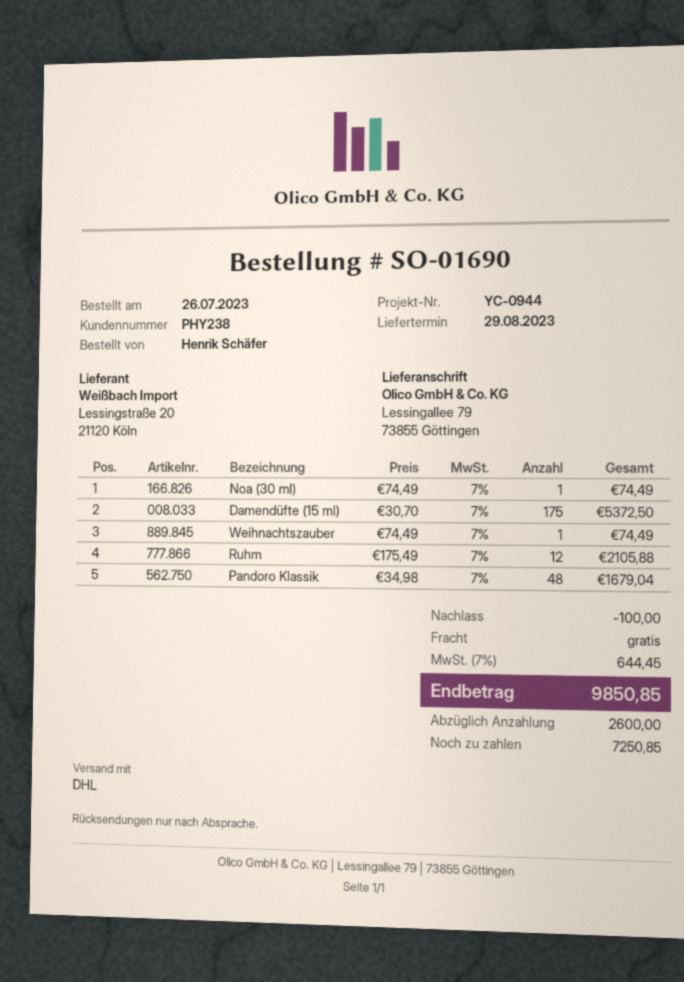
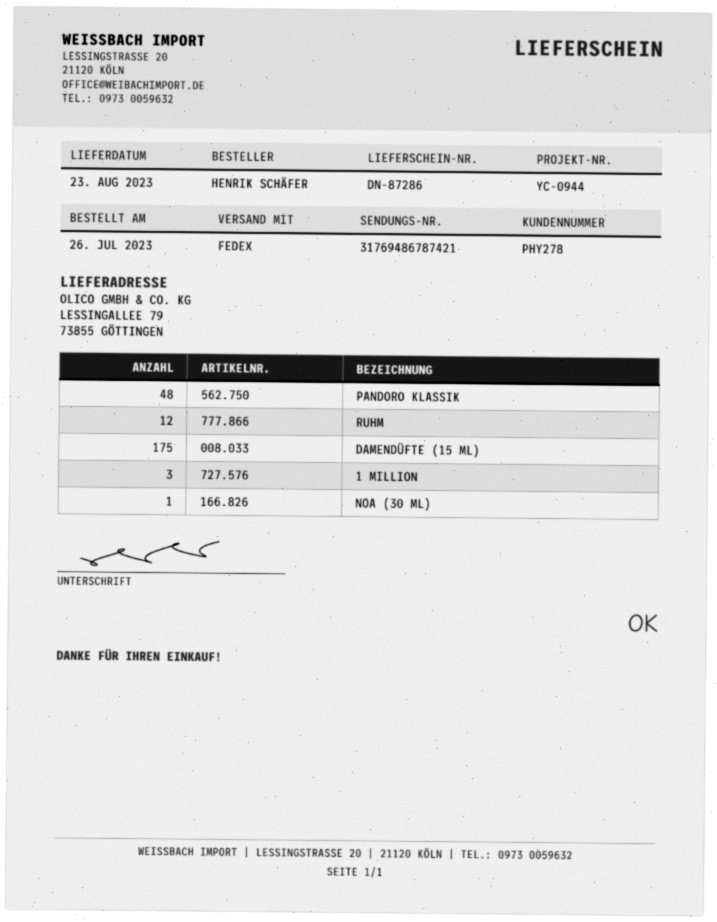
delivery date: 2023-08-29 -> 2023-08-23
customer number: PHY238 -> PHY278
shipping method: DHL -> FedEx
Weihnachtszauber: 1 -> none
1 MILLION: none -> 3

